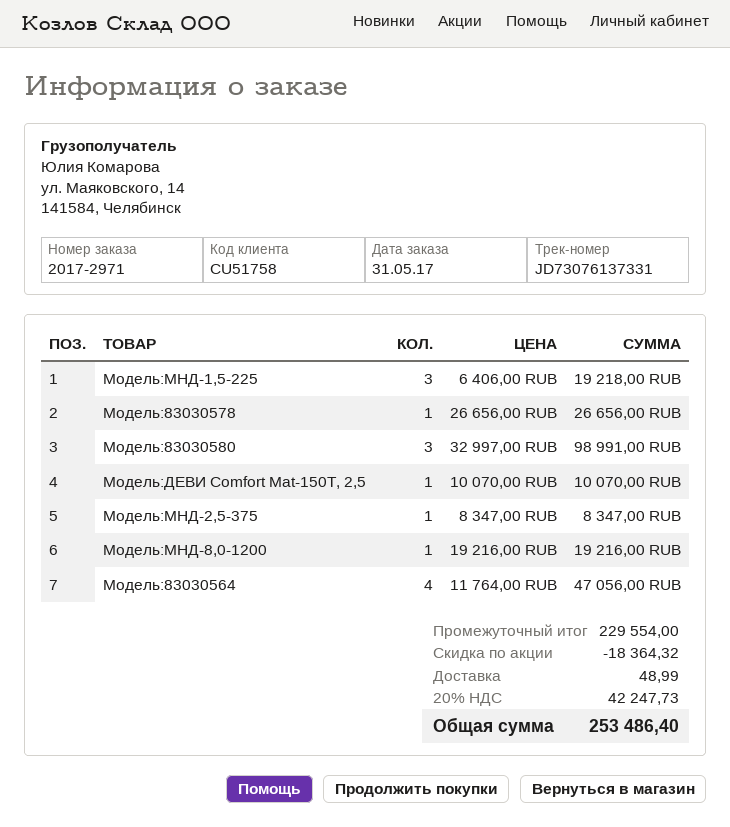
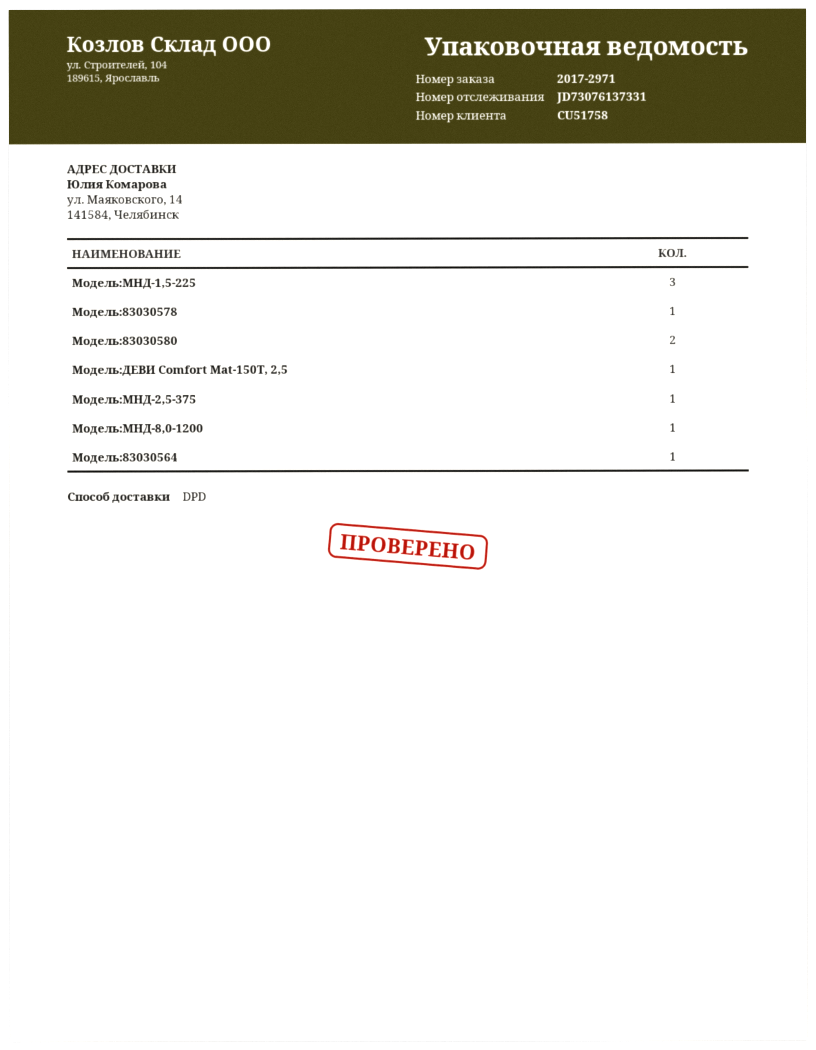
Модель:83030580: 3 -> 2
Модель:83030564: 4 -> 1

